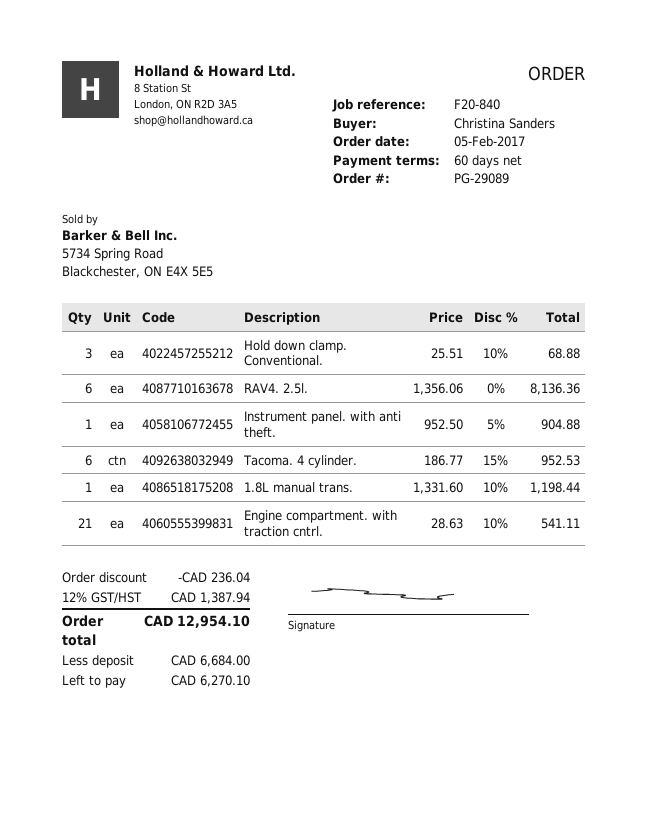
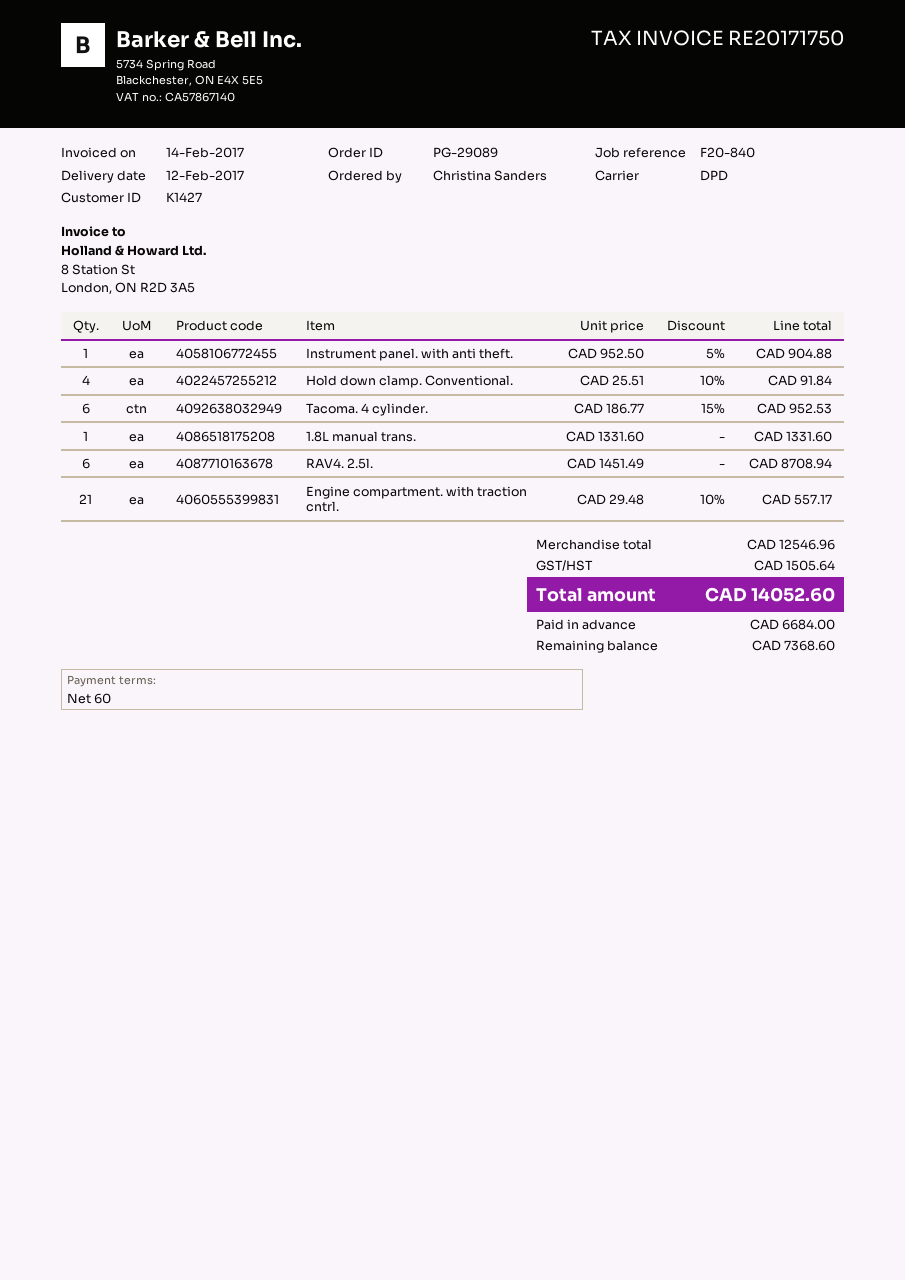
Hold down clamp. Conventional.: 3 x 25.51 - 10% = 68.88 -> 4 x 25.51 - 10% = 91.84
RAV4. 2.5l.: 6 x 1356.06 = 8136.36 -> 6 x 1451.49 = 8708.94
1.8L manual trans.: 1 x 1331.60 - 10% = 1198.44 -> 1 x 1331.60 = 1331.60
Engine compartment. with traction cntrl.: 21 x 28.63 - 10% = 541.11 -> 21 x 29.48 - 10% = 557.17
discount: 236.04 -> none
tax: 1387.94 -> 1505.64
total: 12954.10 -> 14052.60
balance: 6270.10 -> 7368.60

